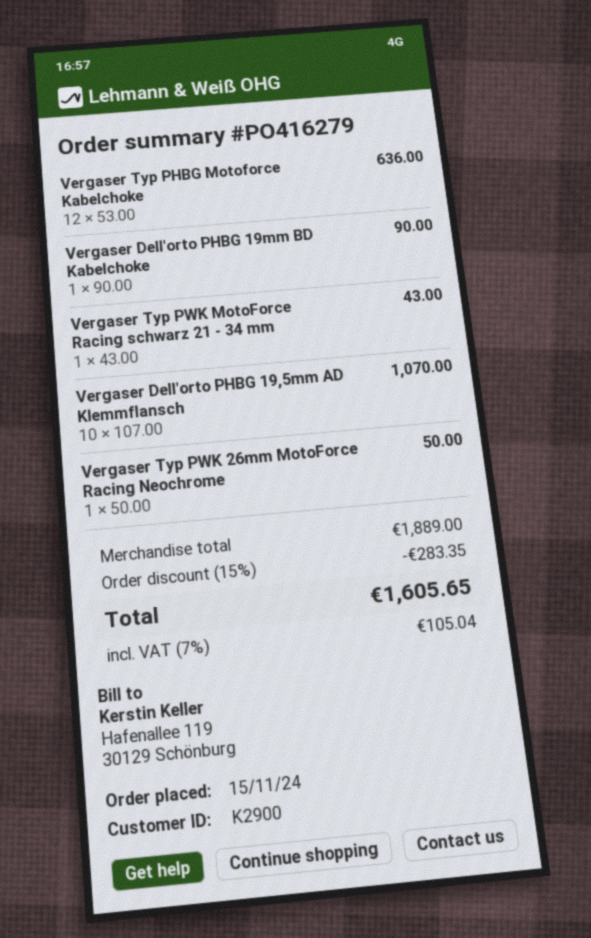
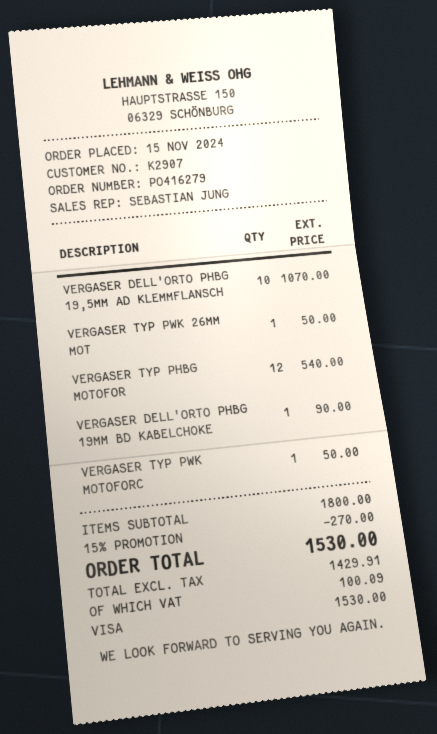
customer number: K2900 -> K2907
Vergaser Typ PHBG Motoforce Kabelchoke: 12 for 636.00 -> 12 for 540.00
Vergaser Typ PWK MotoForce Racing schwarz 21 - 34 mm: 1 for 43.00 -> 1 for 50.00
subtotal: 1889.00 -> 1800.00
discount: 15% = 283.35 -> 15% = 270.00
tax: 105.04 -> 100.09
total: 1605.65 -> 1530.00

